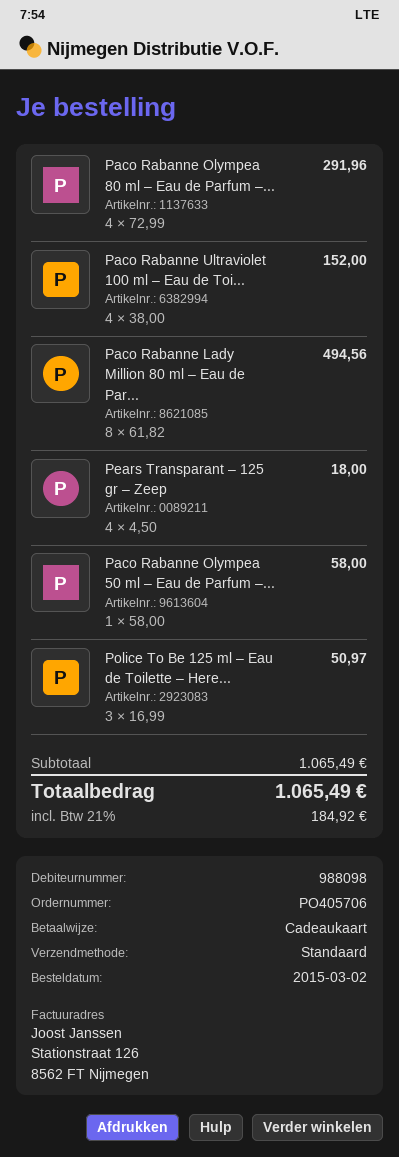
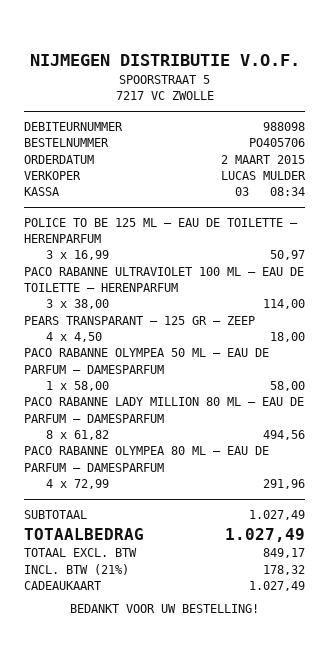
Paco Rabanne Ultraviolet 100 ml – Eau de Toi...: 4 x 38.00 = 152.00 -> 3 x 38.00 = 114.00
subtotal: 1065.49 -> 1027.49
tax: 21% = 184.92 -> 21% = 178.32
total: 1065.49 -> 1027.49

